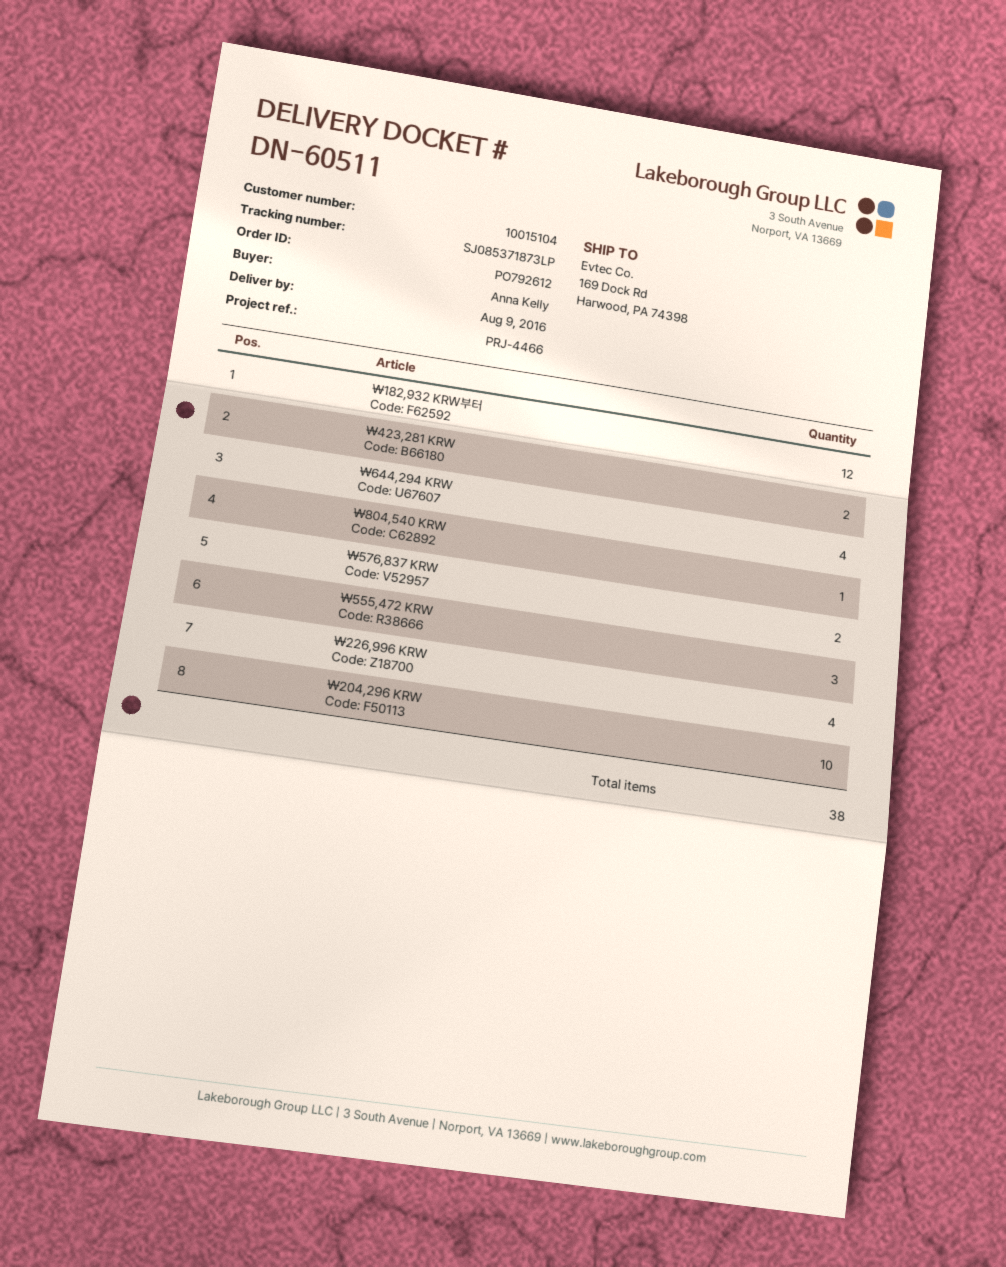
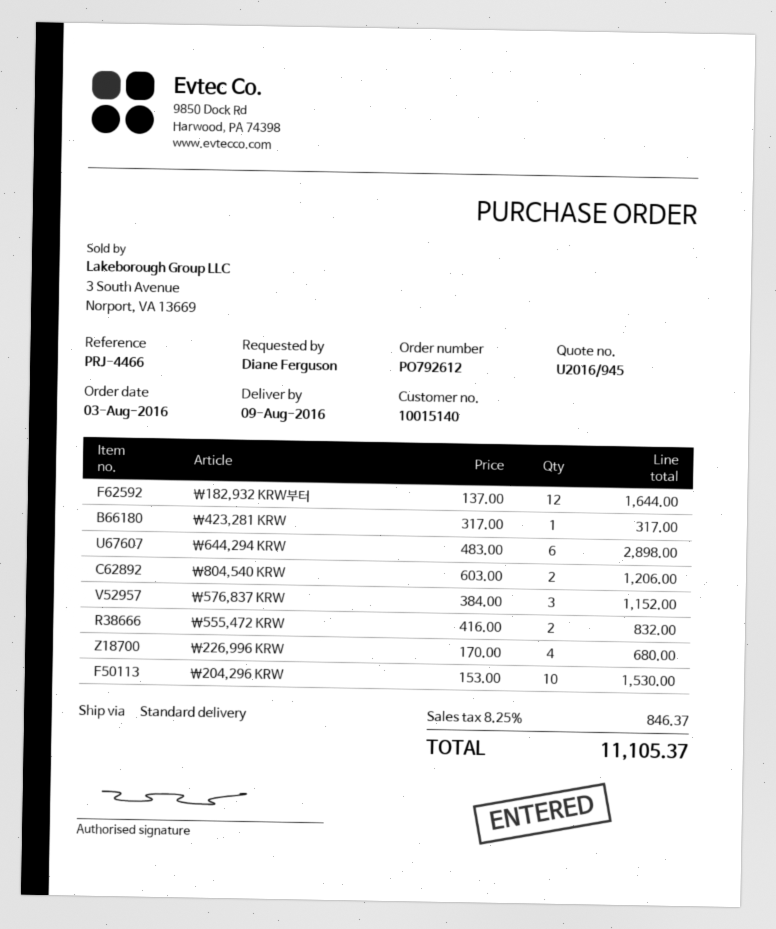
customer number: 10015104 -> 10015140
ordered by: Anna Kelly -> Diane Ferguson
₩423,281 KRW: 2 -> 1
₩644,294 KRW: 4 -> 6
₩804,540 KRW: 1 -> 2
₩576,837 KRW: 2 -> 3
₩555,472 KRW: 3 -> 2

